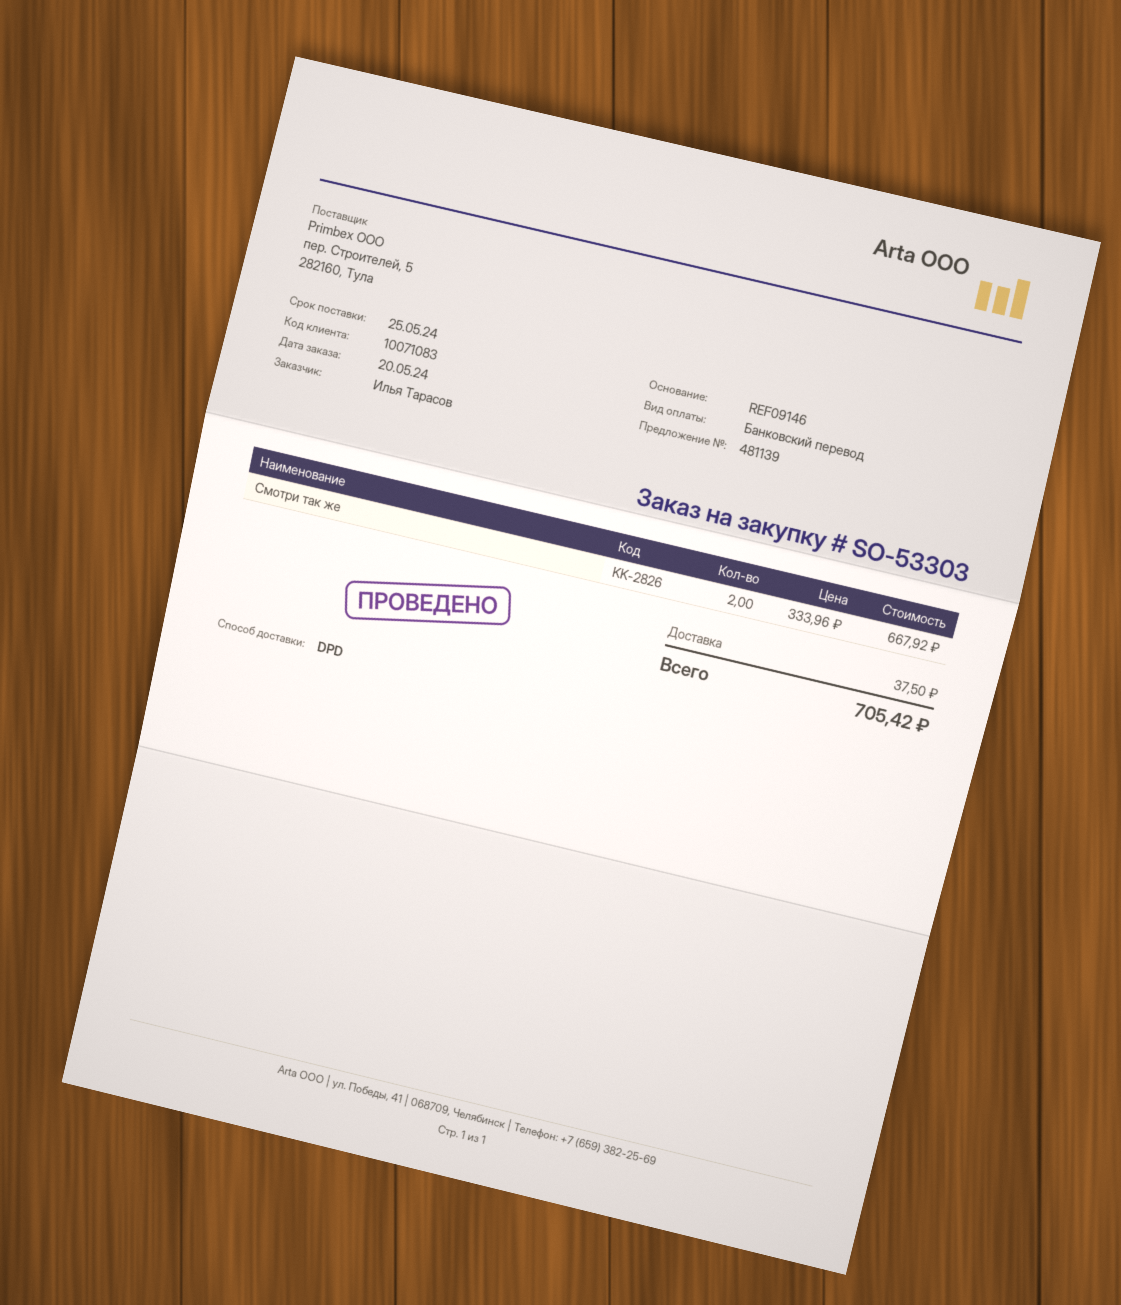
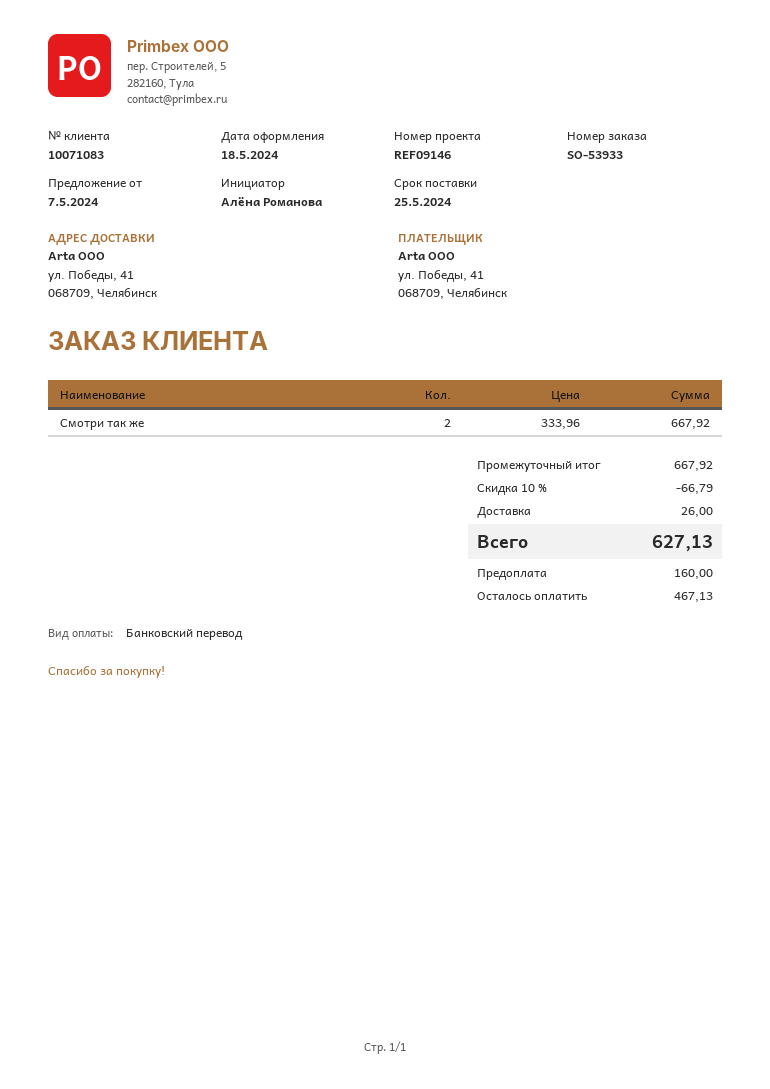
order number: SO-53303 -> SO-53933
order date: 2024-05-20 -> 2024-05-18
ordered by: Илья Тарасов -> Алёна Романова
discount: none -> 10% = 66.79
shipping: 37.50 -> 26.00
total: 705.42 -> 627.13

